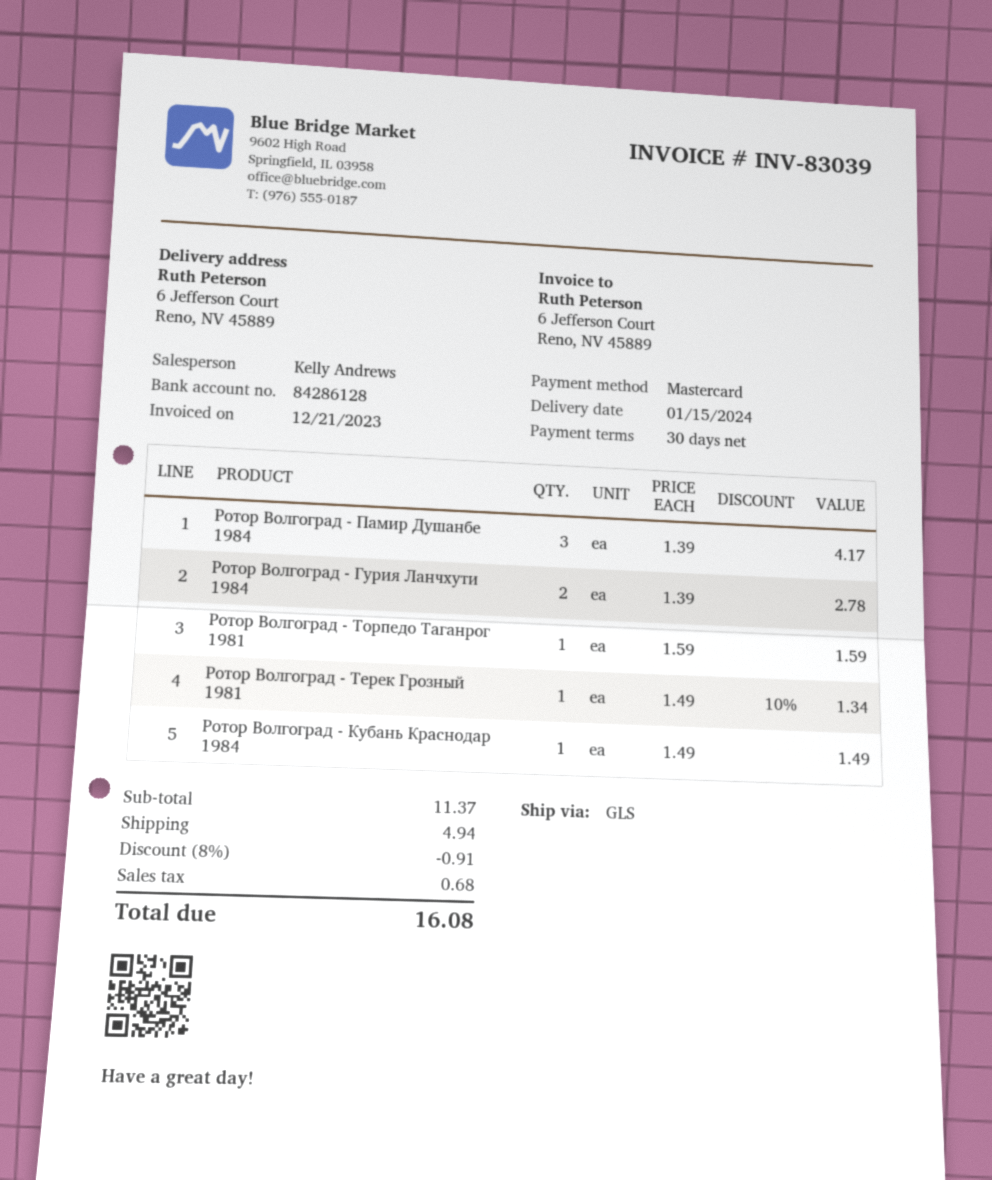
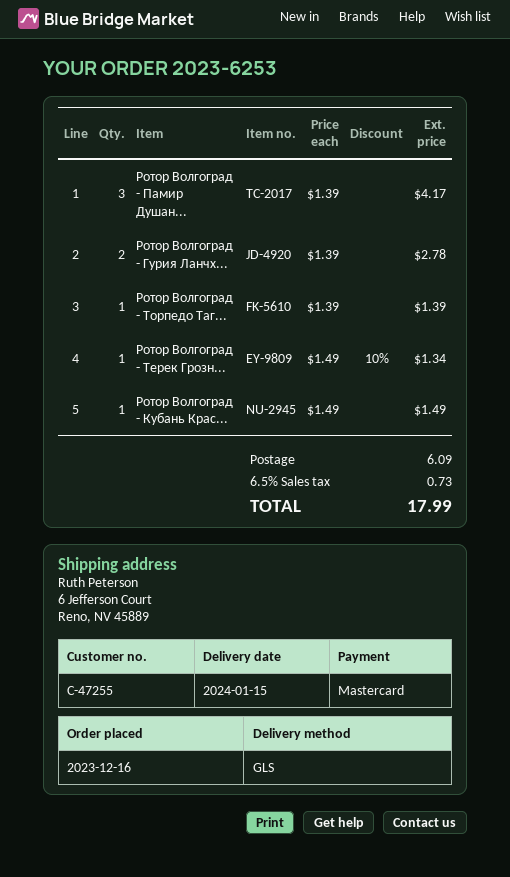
Ротор Волгоград - Торпедо Таганрог 1981: 1 x 1.59 = 1.59 -> 1 x 1.39 = 1.39
discount: 8% = 0.91 -> none
shipping: 4.94 -> 6.09
tax: 0.68 -> 0.73
total: 16.08 -> 17.99

